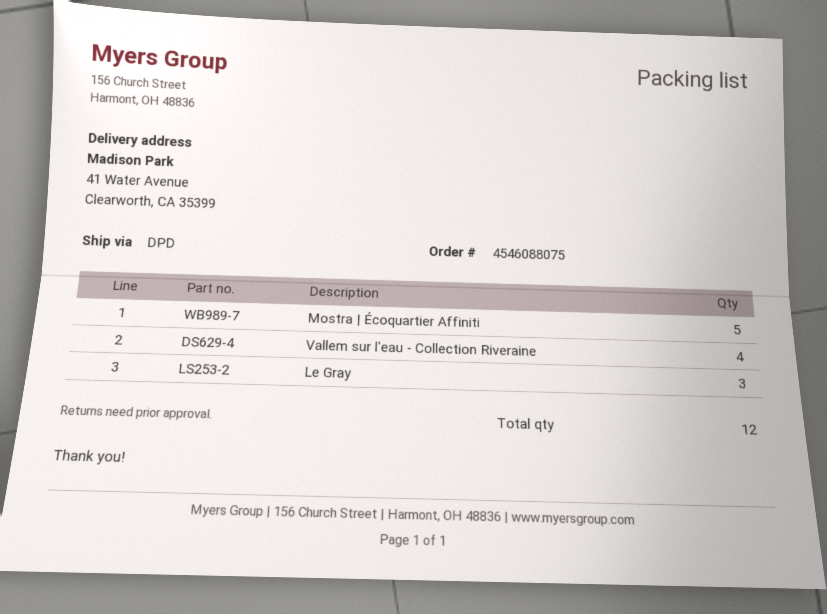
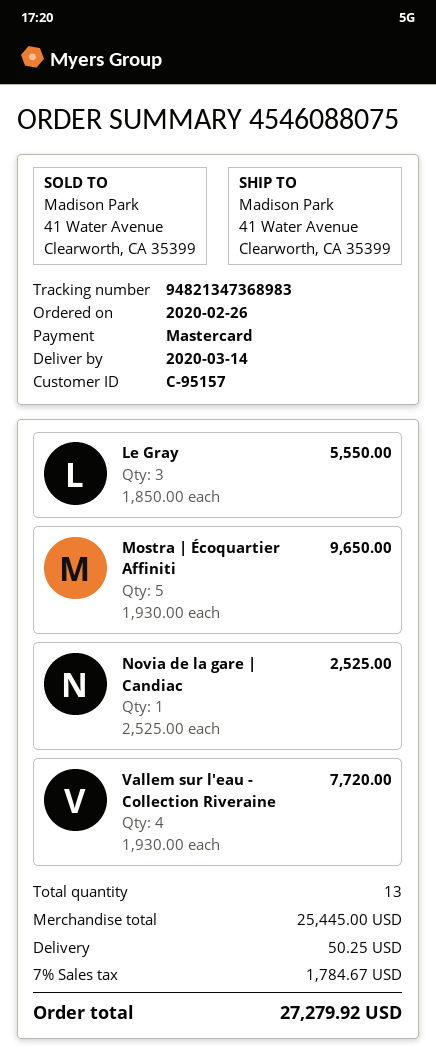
Novia de la gare | Candiac: none -> 1
total quantity: 12 -> 13

